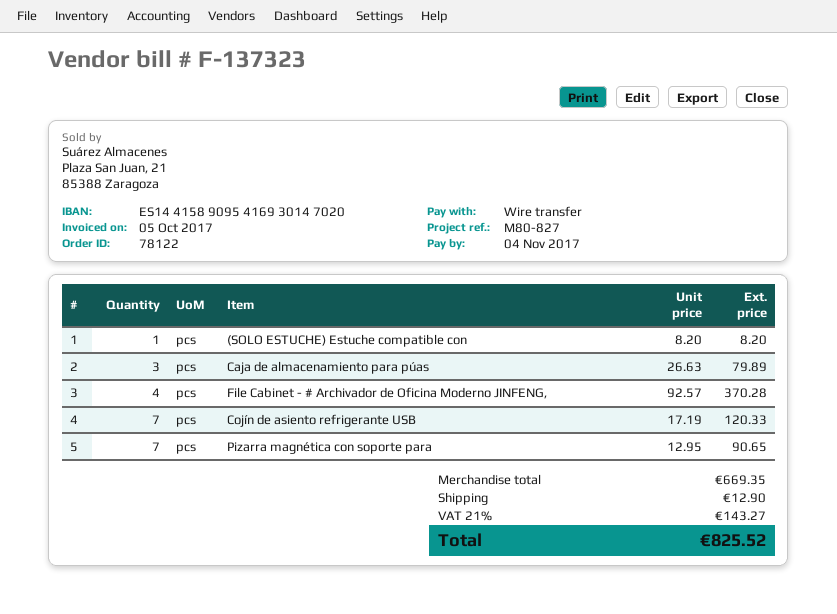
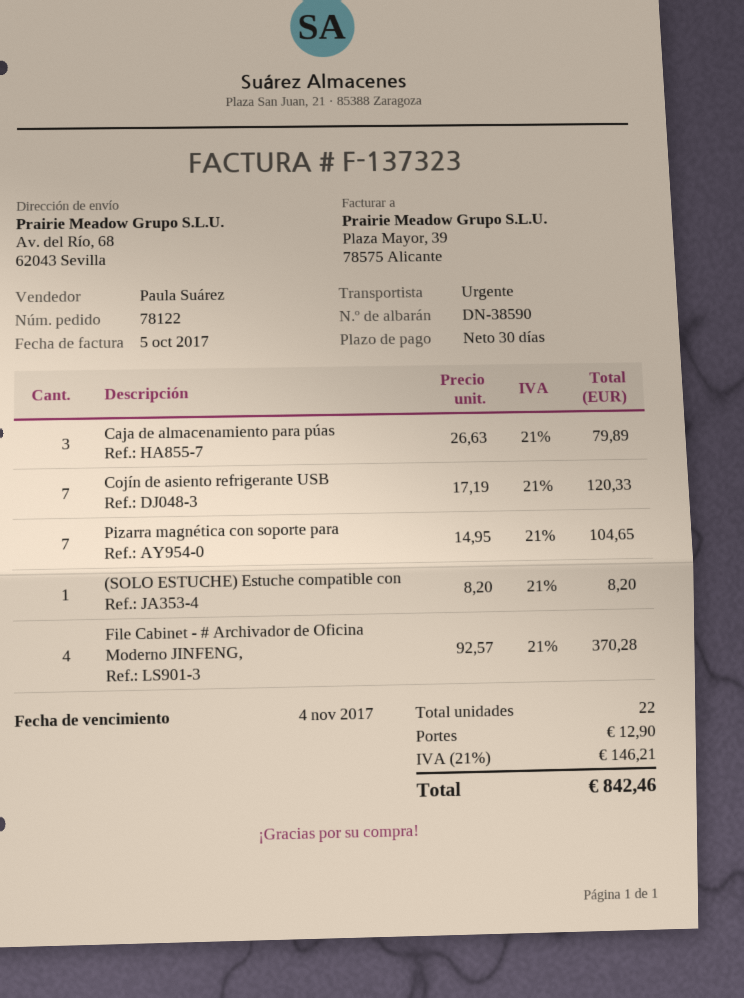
Pizarra magnética con soporte para: 7 x 12.95 = 90.65 -> 7 x 14.95 = 104.65
tax: 21% = 143.27 -> 21% = 146.21
total: 825.52 -> 842.46

